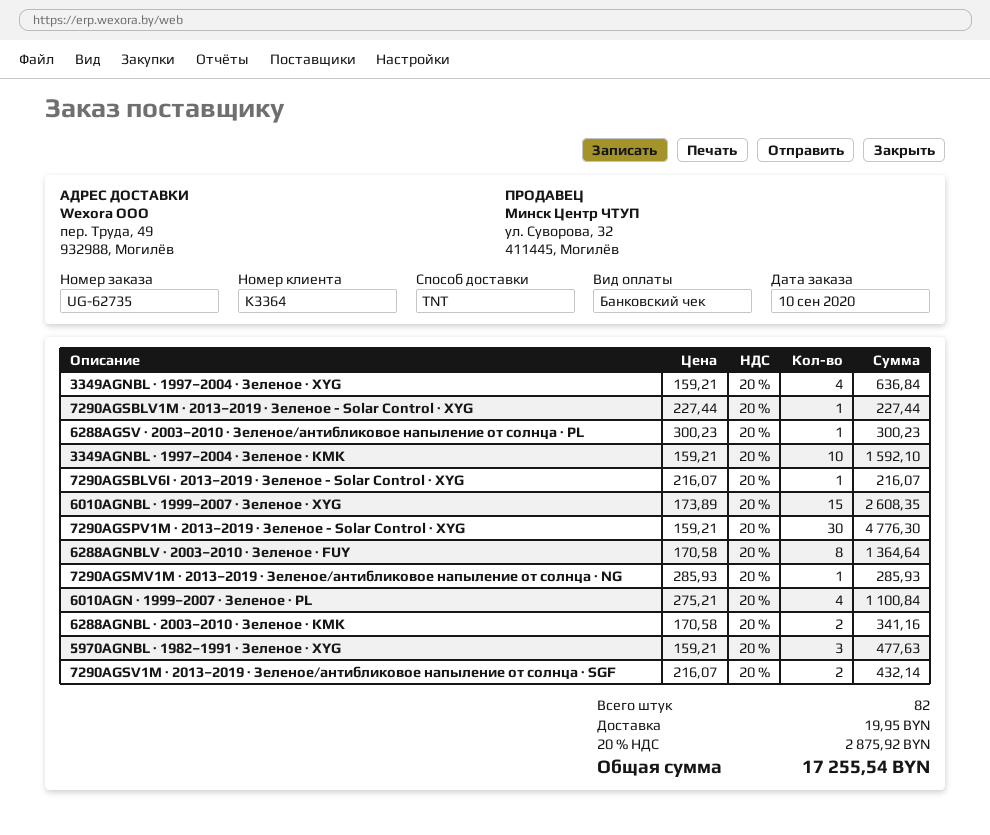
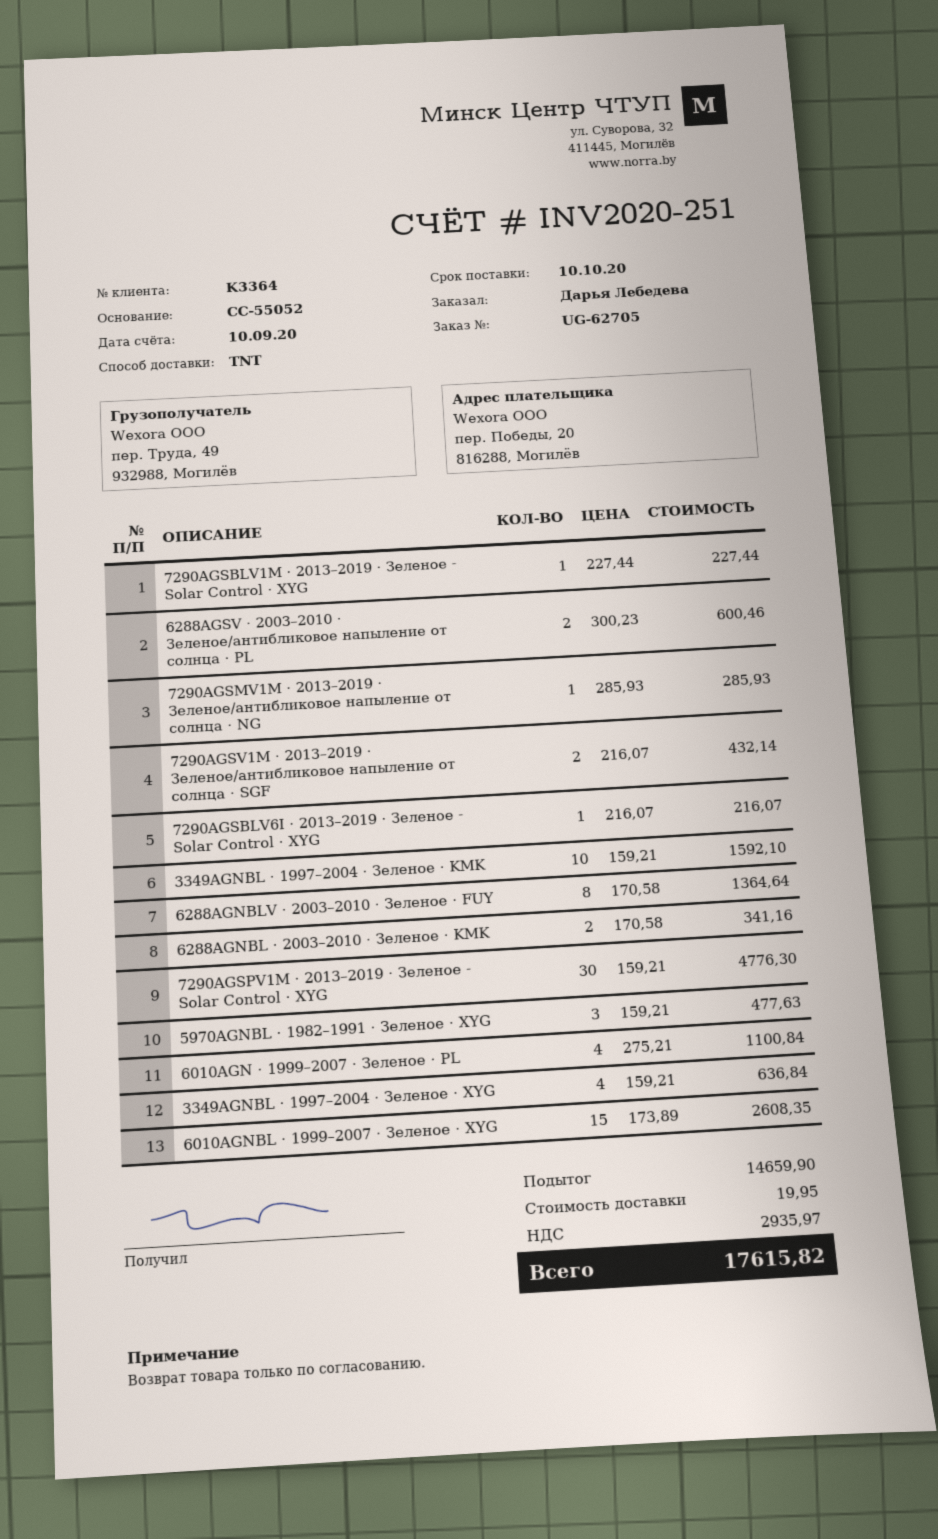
order number: UG-62735 -> UG-62705
6288AGSV · 2003–2010 · Зеленое/антибликовое напыление от солнца · PL: 1 x 300.23 = 300.23 -> 2 x 300.23 = 600.46
tax: 2875.92 -> 2935.97
total: 17255.54 -> 17615.82

